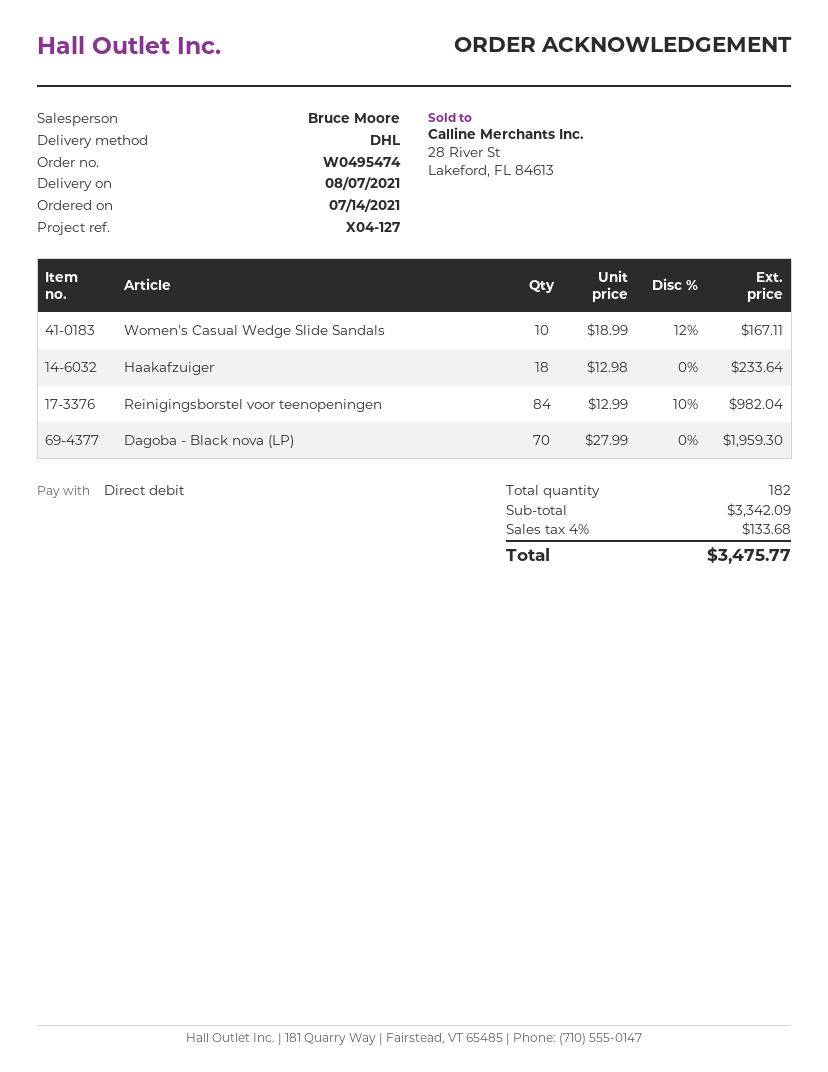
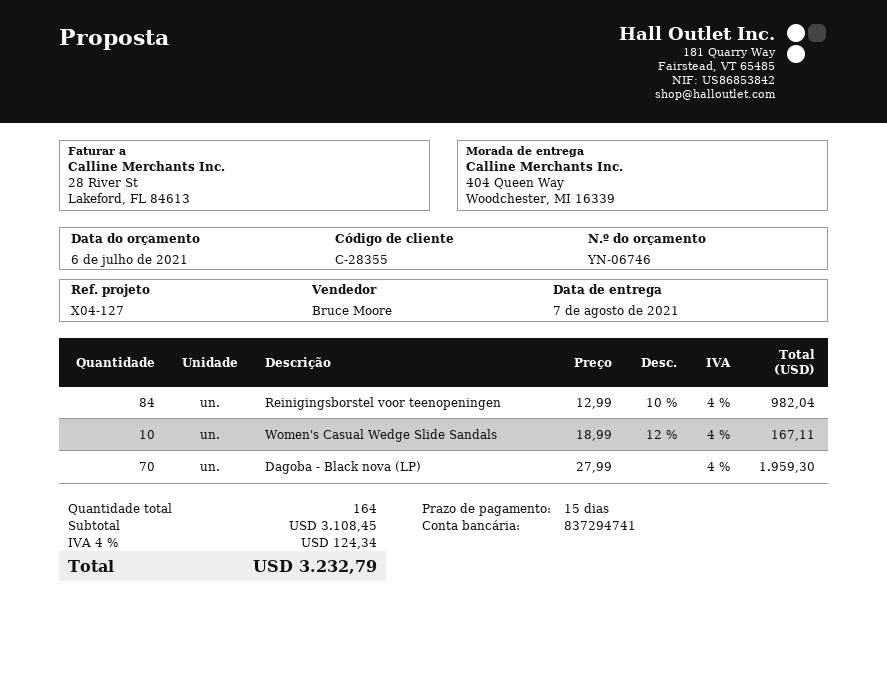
Haakafzuiger: 18 x 12.98 = 233.64 -> none
total quantity: 182 -> 164
subtotal: 3342.09 -> 3108.45
tax: 4% = 133.68 -> 4% = 124.34
total: 3475.77 -> 3232.79

